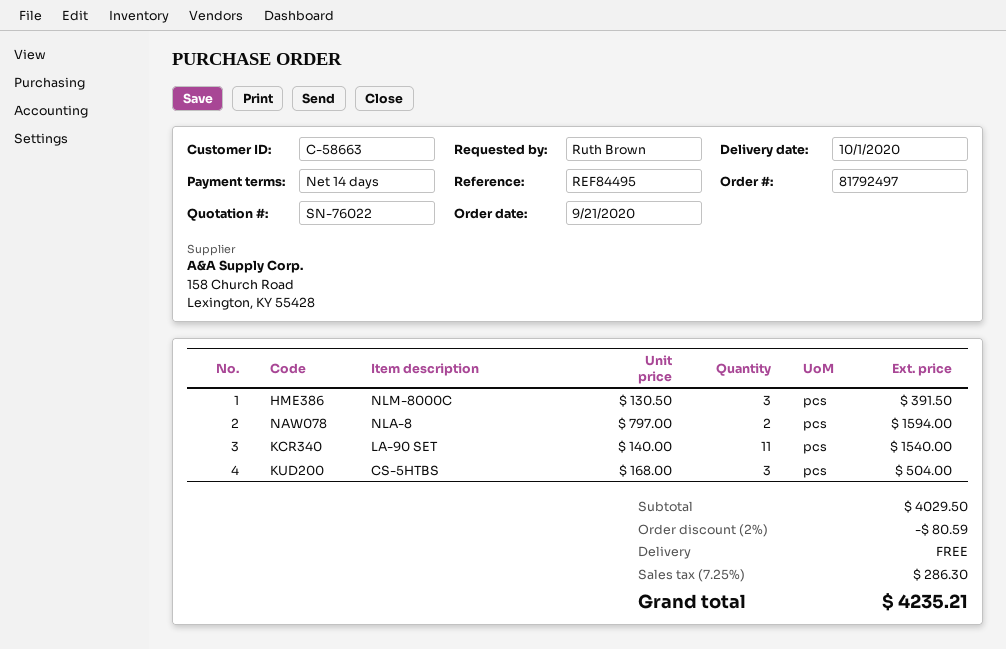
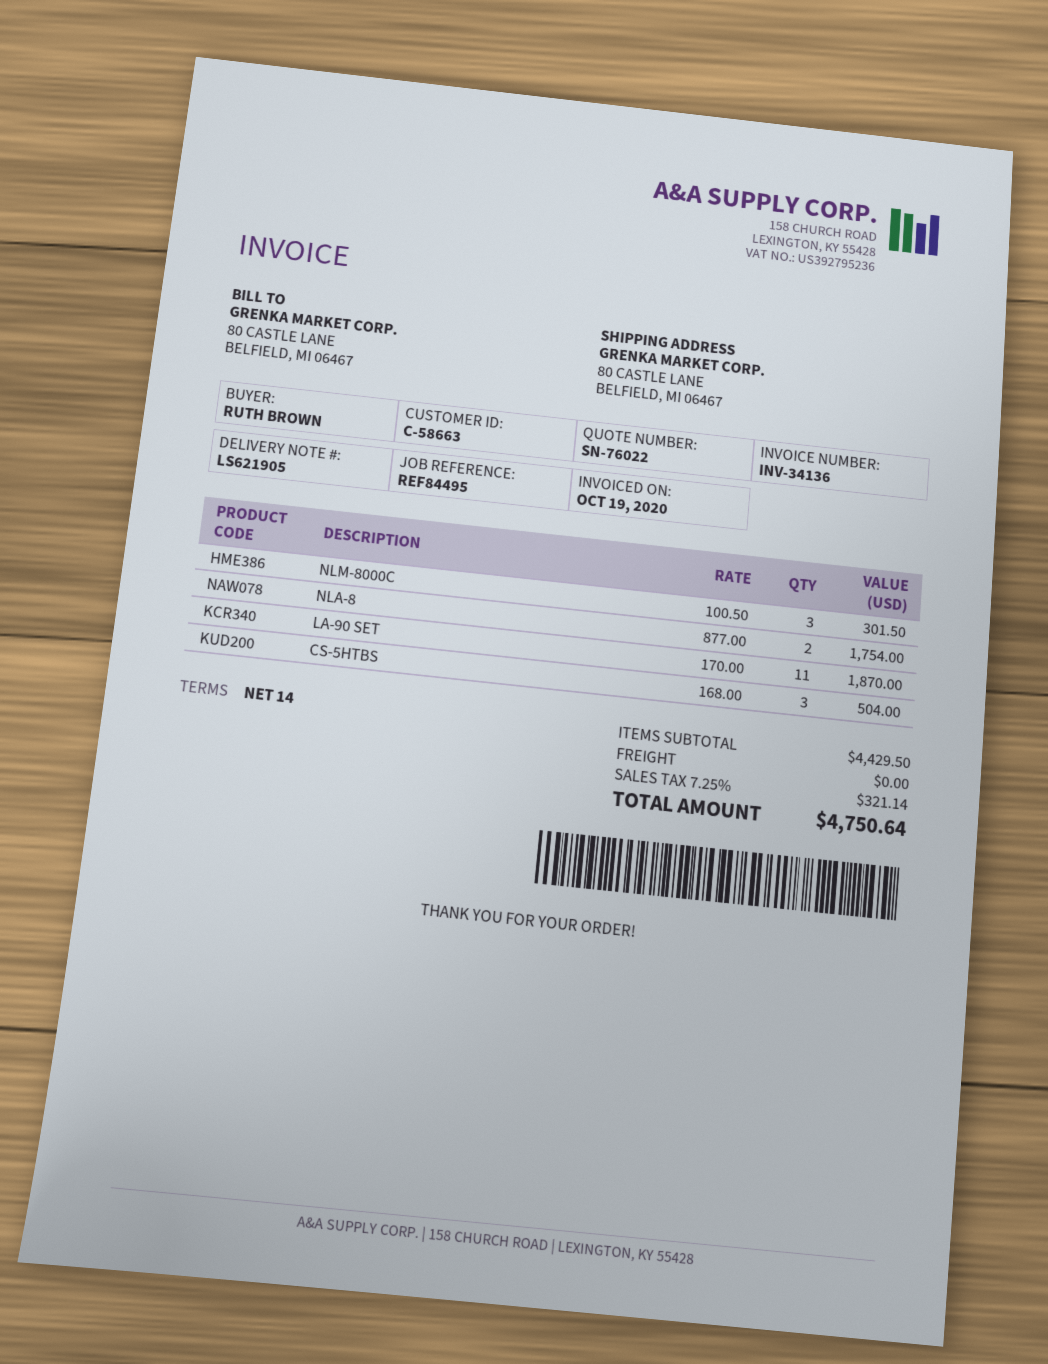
NLM-8000C: 3 x 130.50 = 391.50 -> 3 x 100.50 = 301.50
NLA-8: 2 x 797.00 = 1594.00 -> 2 x 877.00 = 1754.00
LA-90 SET: 11 x 140.00 = 1540.00 -> 11 x 170.00 = 1870.00
subtotal: 4029.50 -> 4429.50
discount: 2% = 80.59 -> none
tax: 7.25% = 286.30 -> 7.25% = 321.14
total: 4235.21 -> 4750.64

